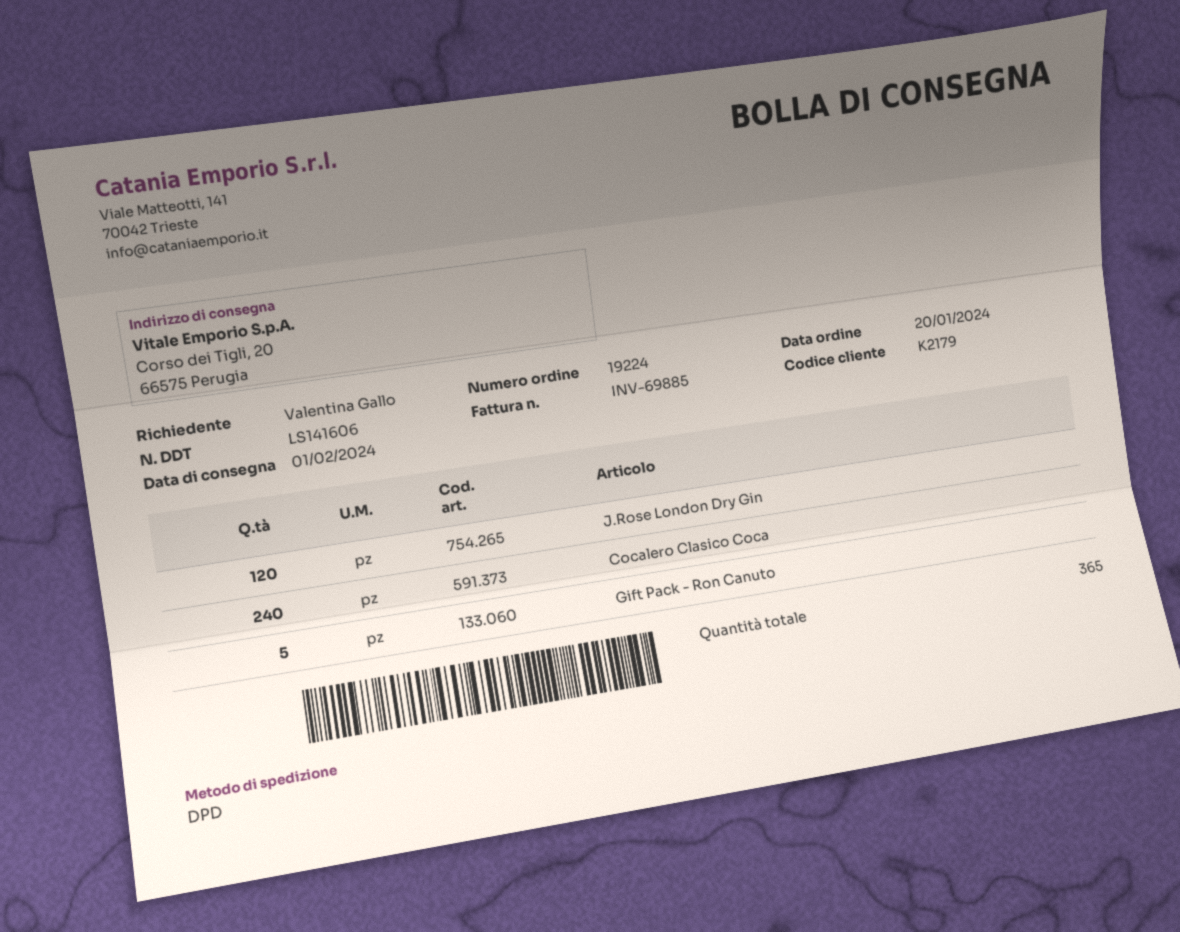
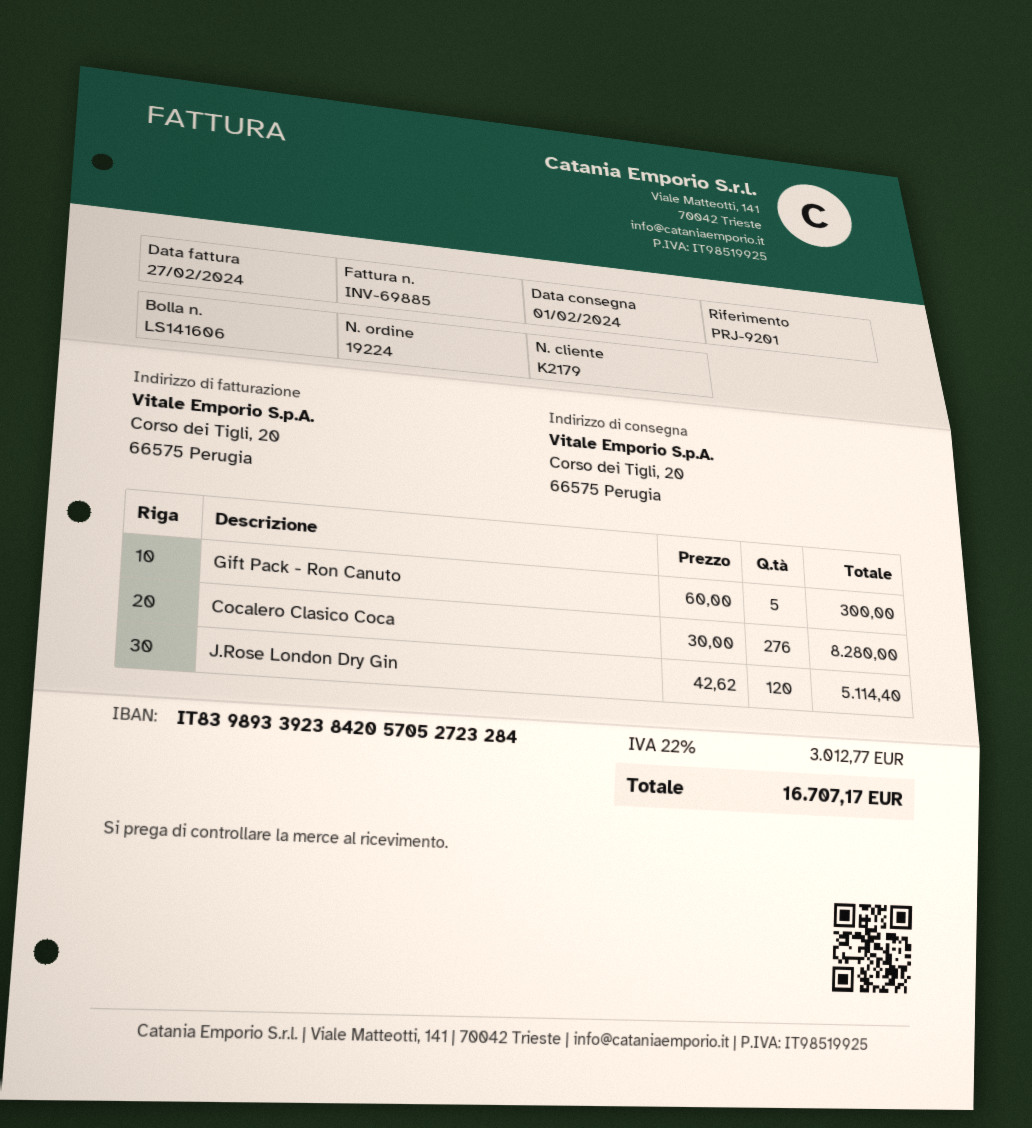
Cocalero Clasico Coca: 240 -> 276

